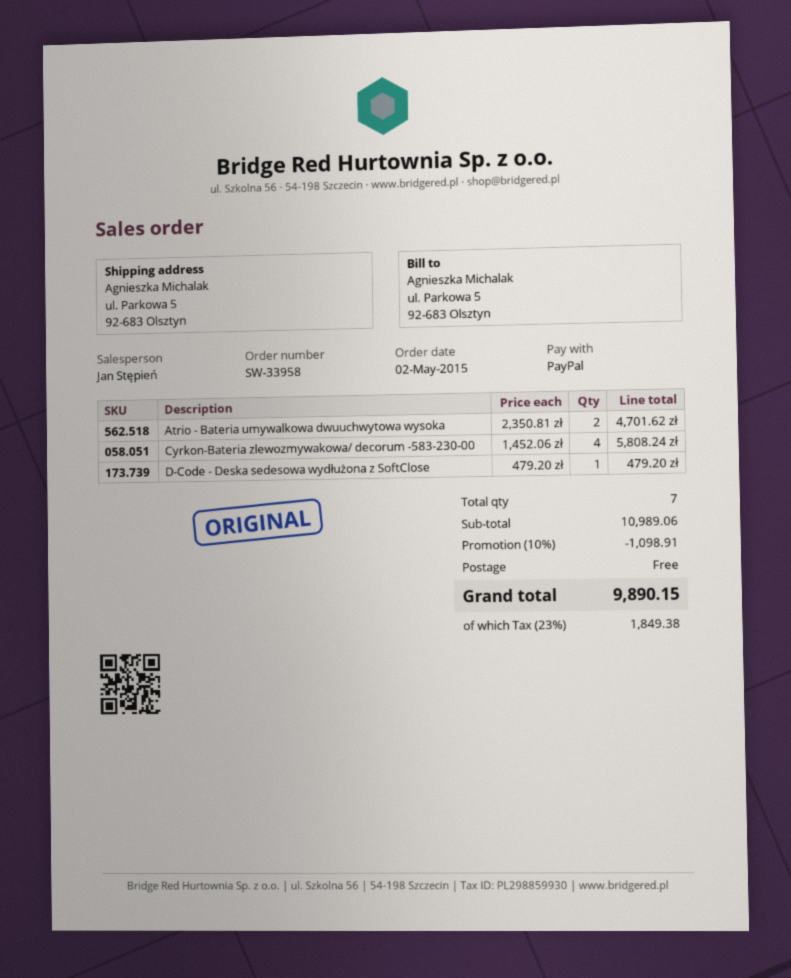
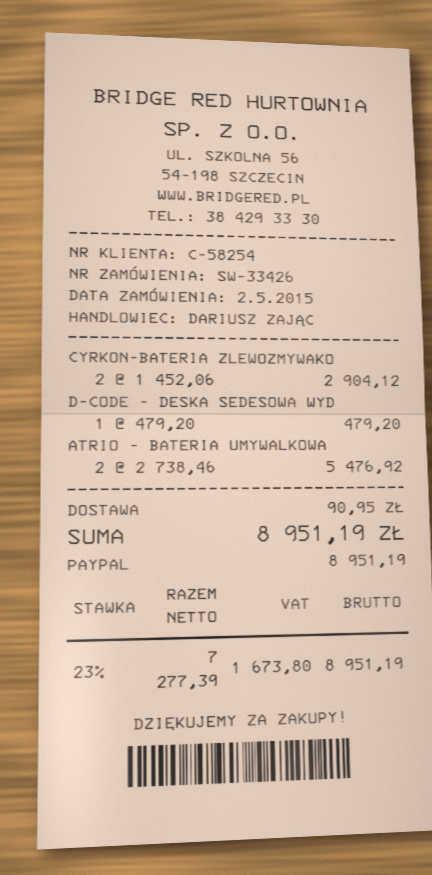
order number: SW-33958 -> SW-33426
sales rep: Jan Stępień -> DARIUSZ ZAJĄC
Atrio - Bateria umywalkowa dwuuchwytowa wysoka: 2 x 2350.81 = 4701.62 -> 2 x 2738.46 = 5476.92
Cyrkon-Bateria zlewozmywakowa/ decorum -583-230-00: 4 x 1452.06 = 5808.24 -> 2 x 1452.06 = 2904.12
discount: 10% = 1098.91 -> none
shipping: 0.00 -> 90.95
tax: 23% = 1849.38 -> 23% = 1673.80
total: 9890.15 -> 8951.19

